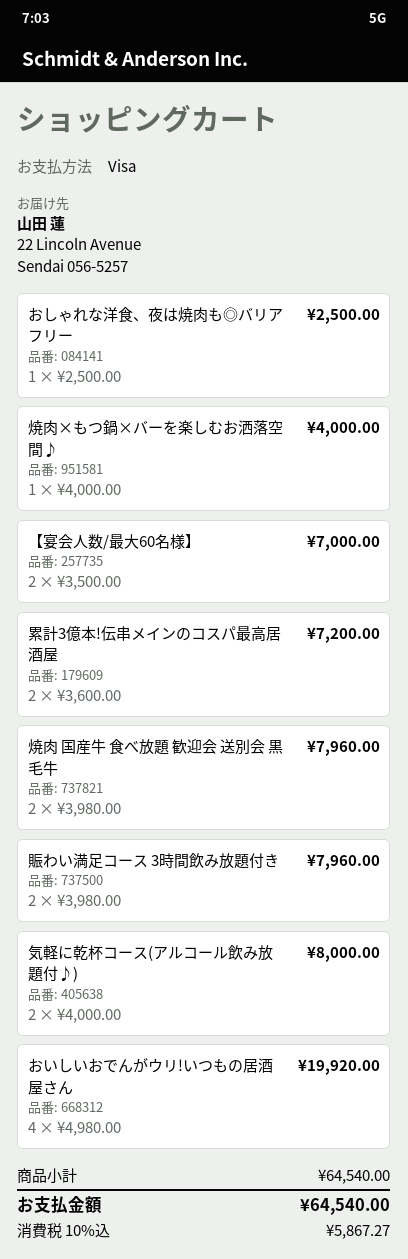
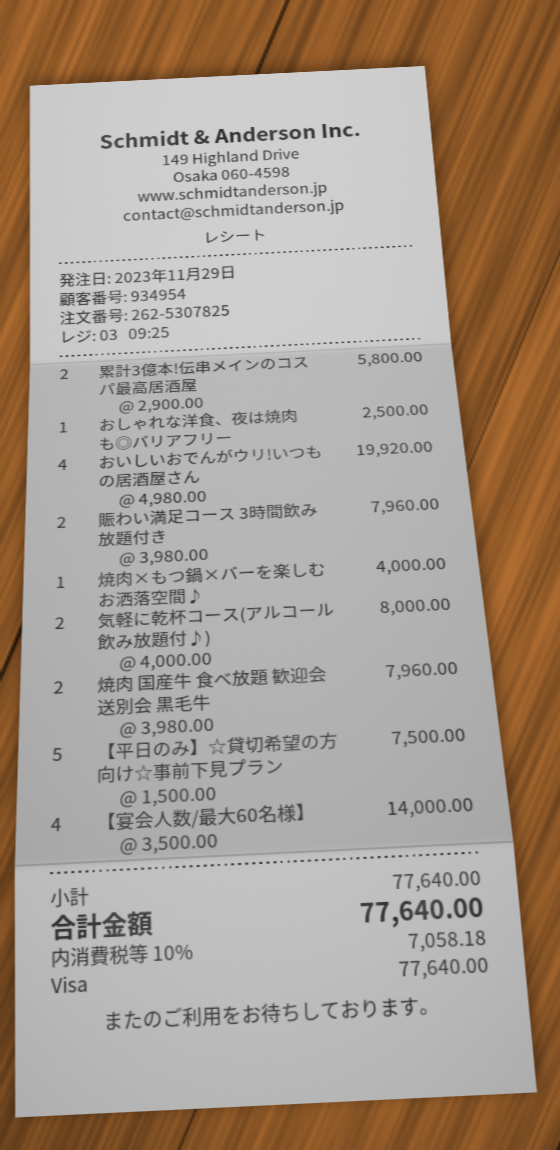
【宴会人数/最大60名様】: 2 x 3500.00 = 7000.00 -> 4 x 3500.00 = 14000.00
累計3億本!伝串メインのコスパ最高居酒屋: 2 x 3600.00 = 7200.00 -> 2 x 2900.00 = 5800.00
【平日のみ】☆貸切希望の方向け☆事前下見プラン: none -> 5 x 1500.00 = 7500.00
subtotal: 64540.00 -> 77640.00
tax: 10% = 5867.27 -> 10% = 7058.18
total: 64540.00 -> 77640.00

